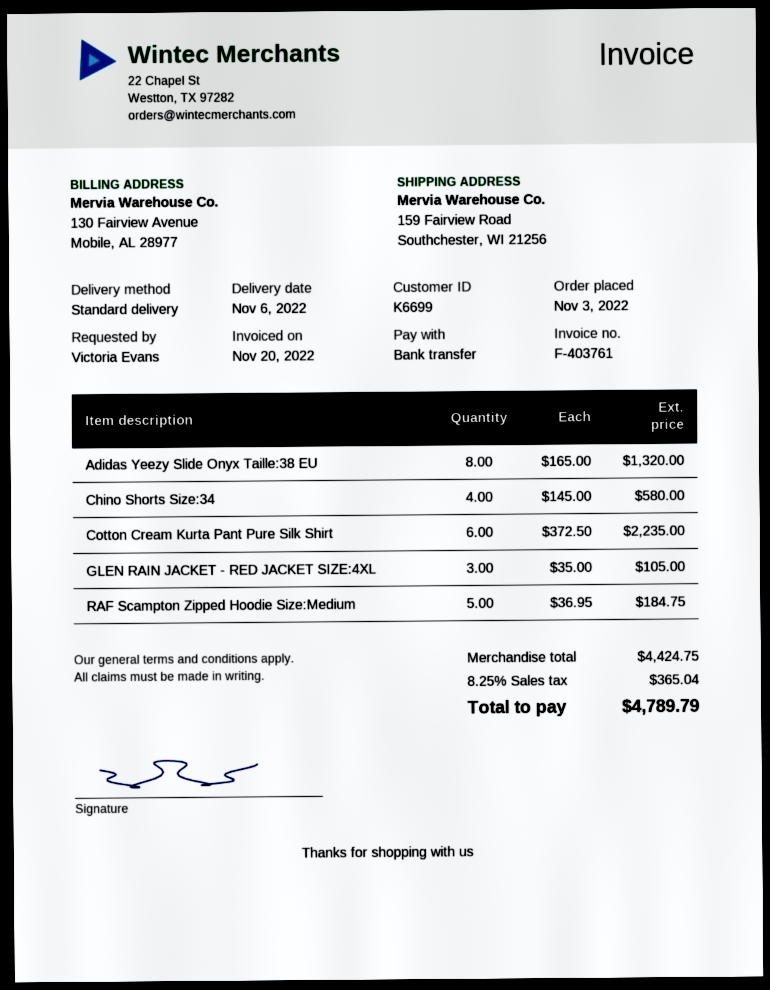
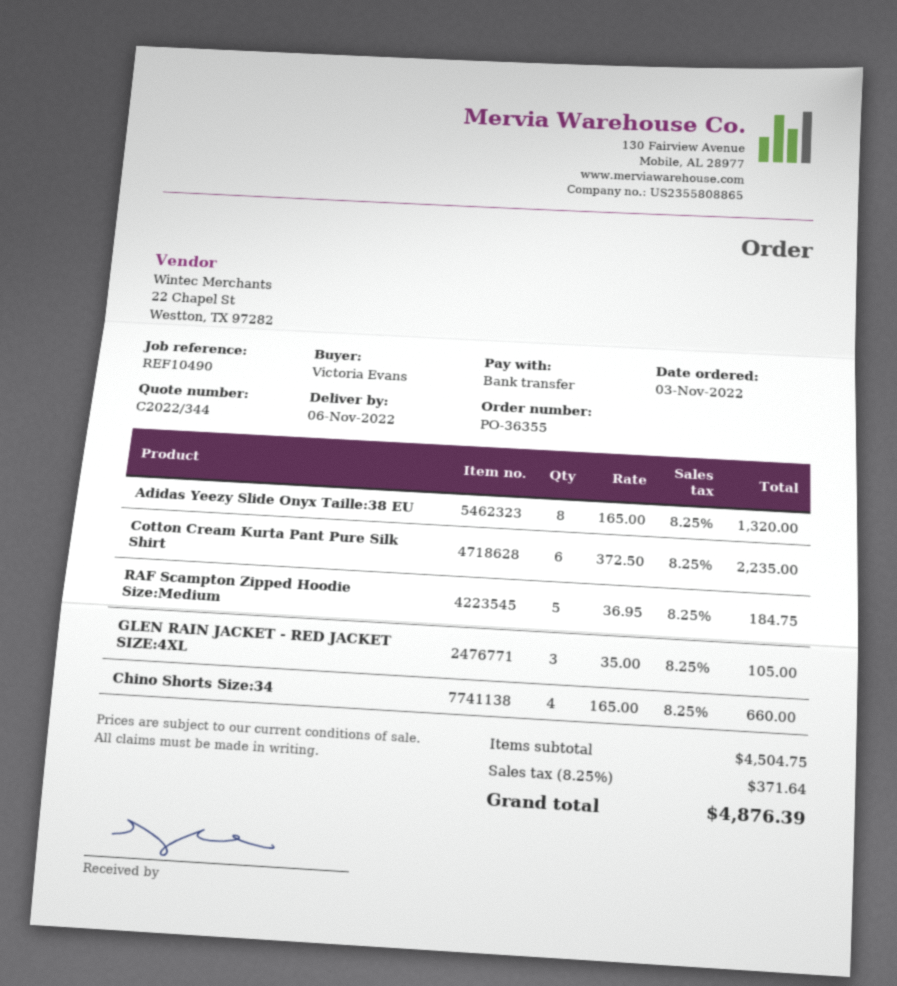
Chino Shorts Size:34: 4 x 145.00 = 580.00 -> 4 x 165.00 = 660.00
subtotal: 4424.75 -> 4504.75
tax: 8.25% = 365.04 -> 8.25% = 371.64
total: 4789.79 -> 4876.39

